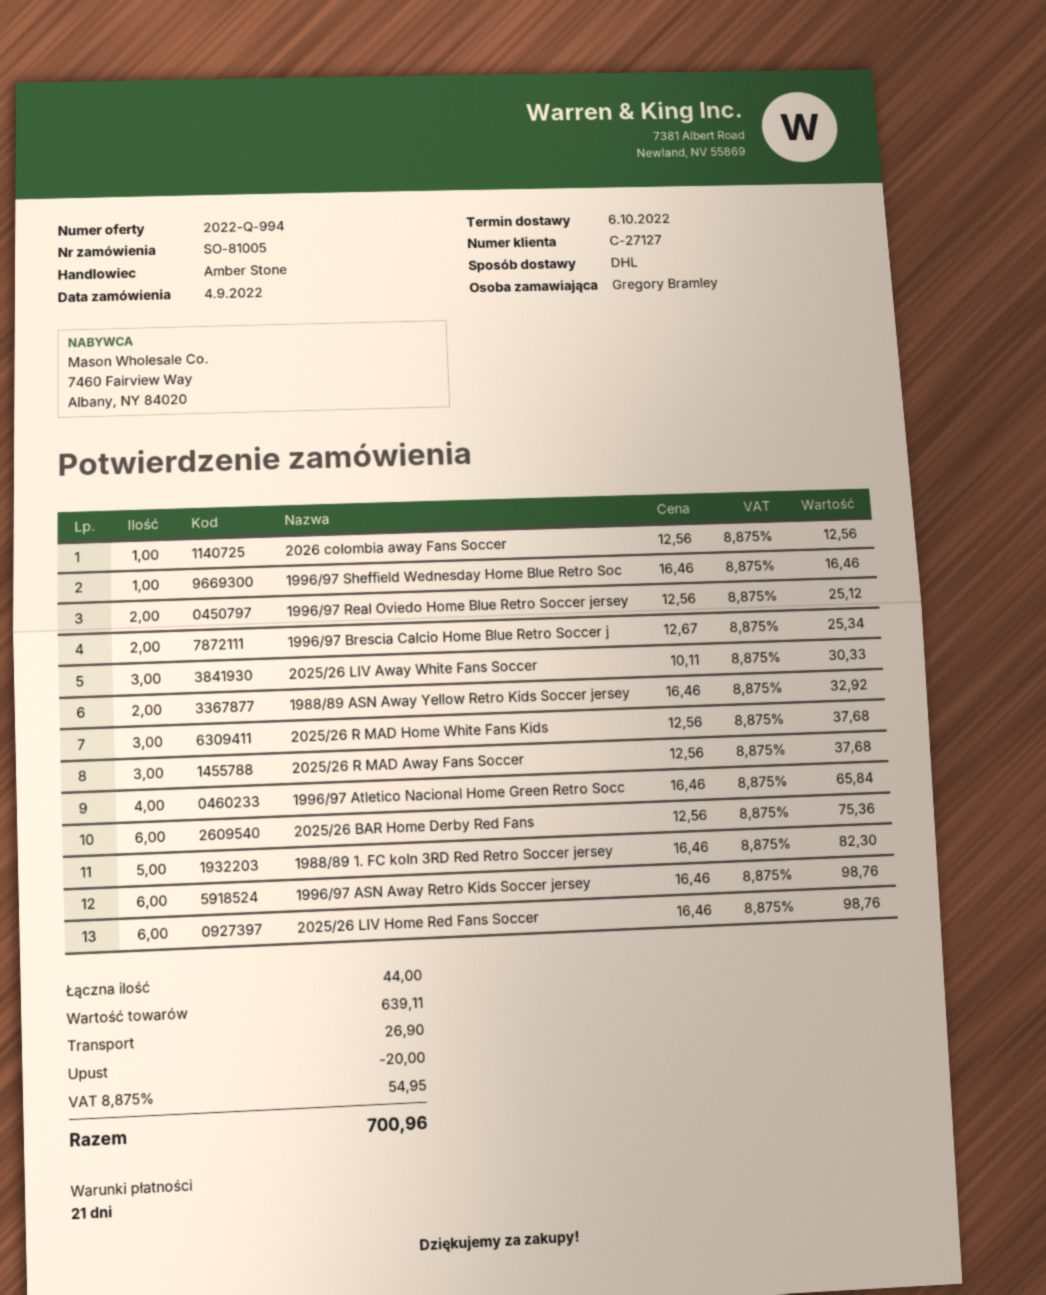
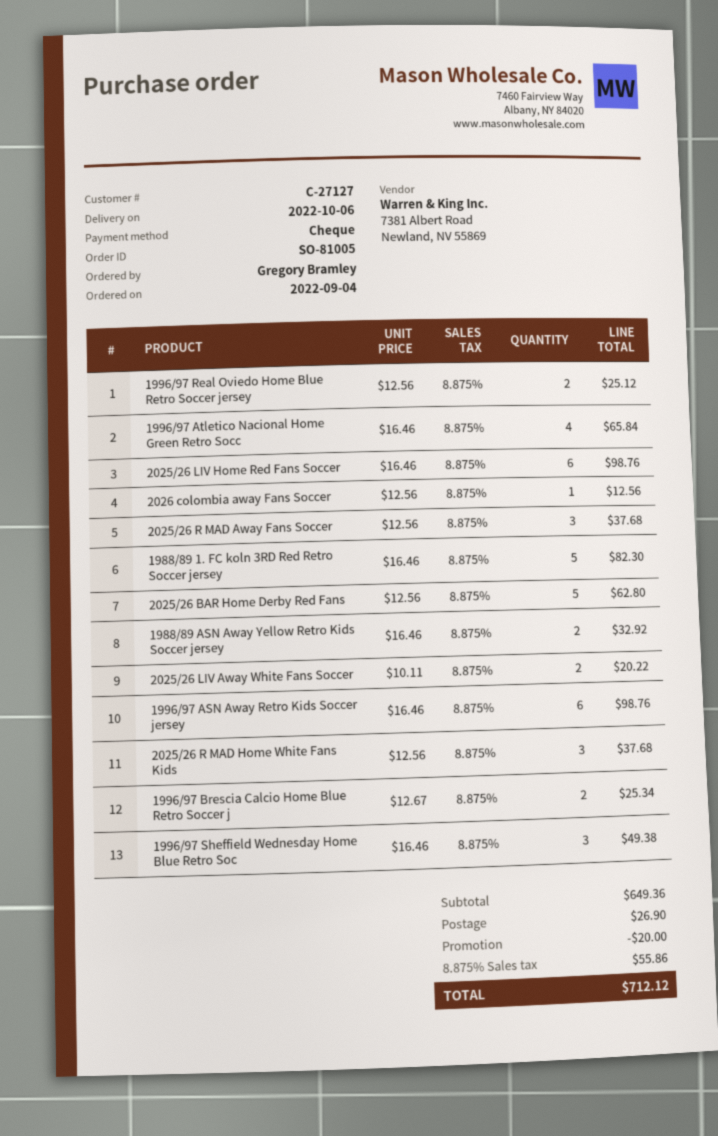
1996/97 Sheffield Wednesday Home Blue Retro Soc: 1 x 16.46 = 16.46 -> 3 x 16.46 = 49.38
2025/26 LIV Away White Fans Soccer: 3 x 10.11 = 30.33 -> 2 x 10.11 = 20.22
2025/26 BAR Home Derby Red Fans: 6 x 12.56 = 75.36 -> 5 x 12.56 = 62.80
subtotal: 639.11 -> 649.36
tax: 8.875% = 54.95 -> 8.875% = 55.86
total: 700.96 -> 712.12

